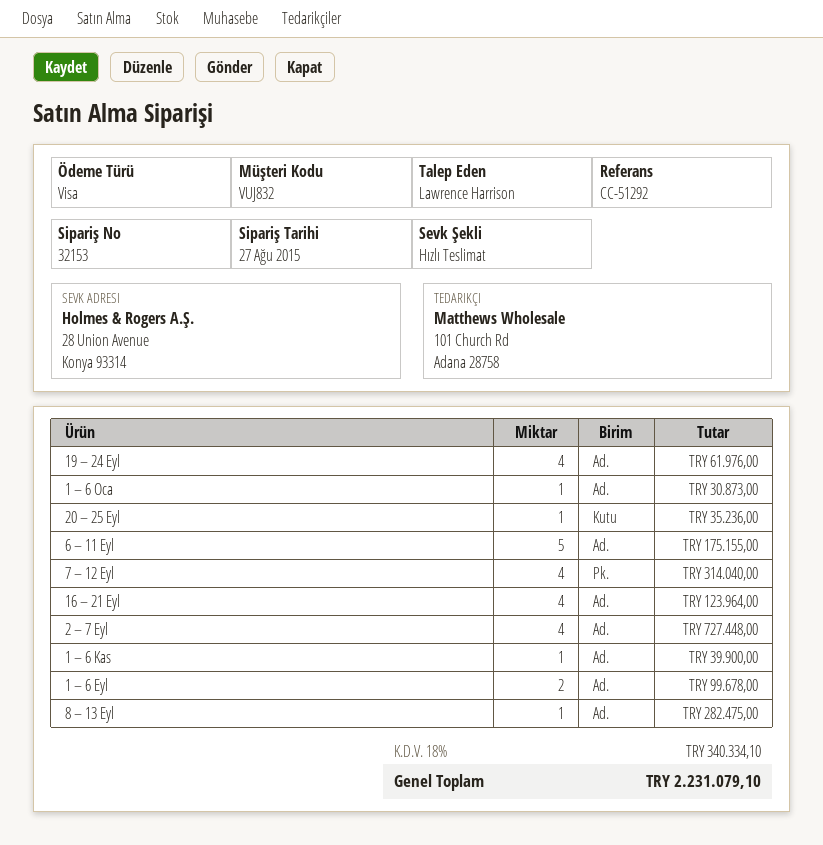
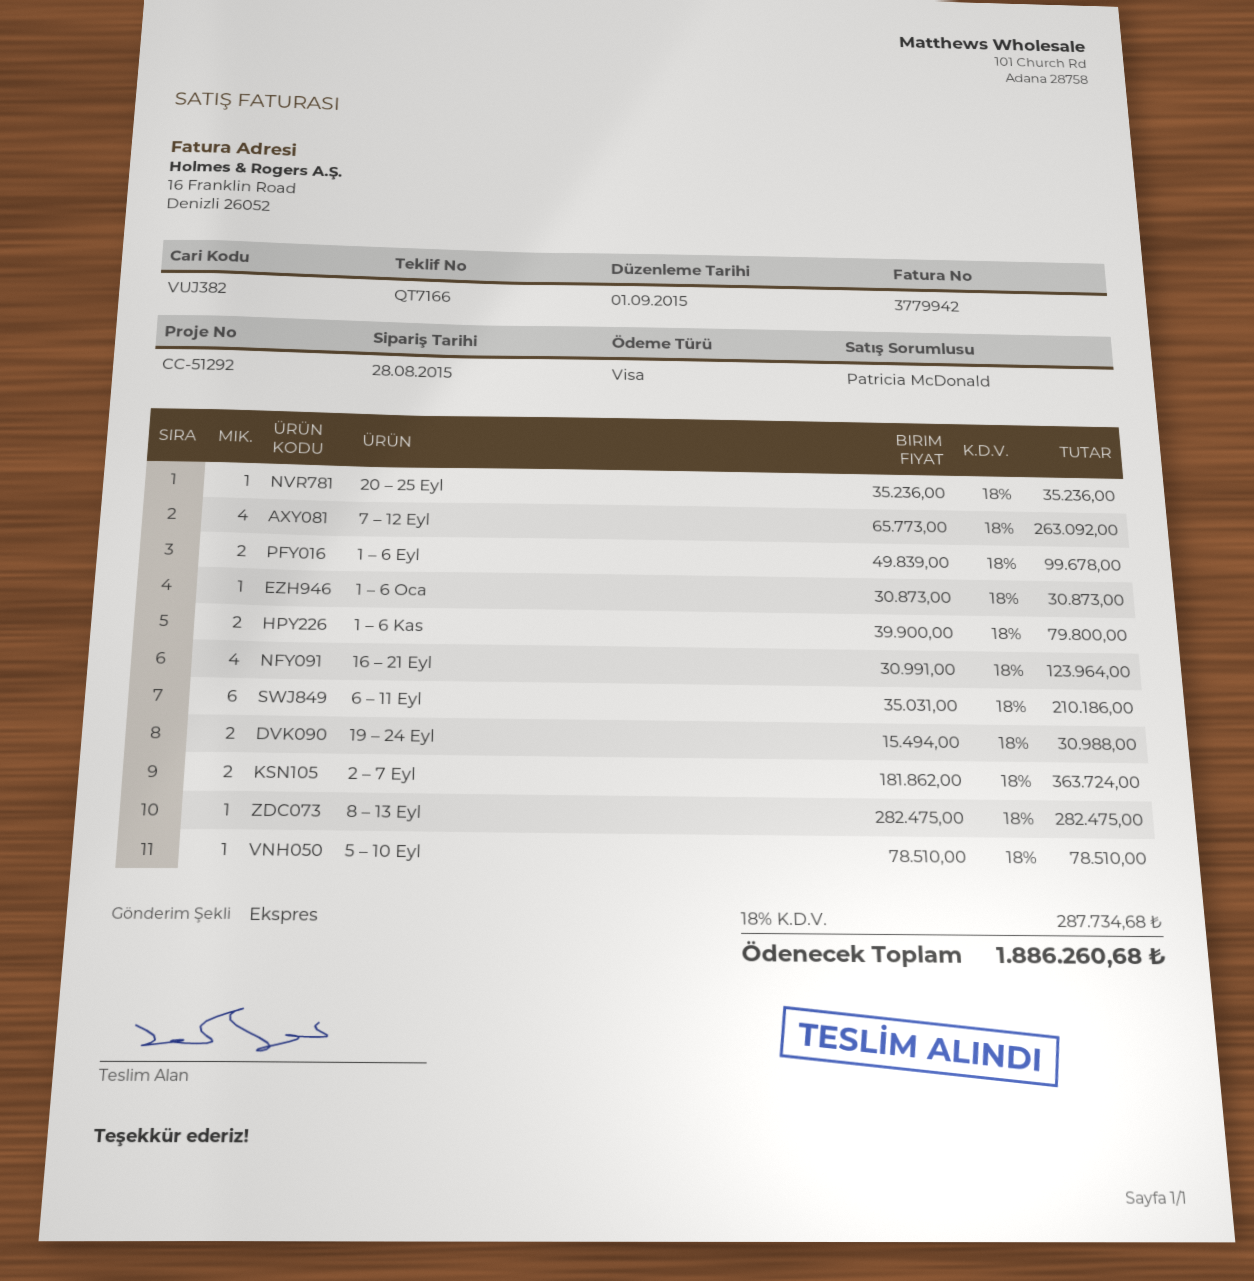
order date: 2015-08-27 -> 2015-08-28
customer number: VUJ832 -> VUJ382
19 – 24 Eyl: 4 for 61976.00 -> 2 for 30988.00
6 – 11 Eyl: 5 for 175155.00 -> 6 for 210186.00
7 – 12 Eyl: 4 for 314040.00 -> 4 for 263092.00
2 – 7 Eyl: 4 for 727448.00 -> 2 for 363724.00
1 – 6 Kas: 1 for 39900.00 -> 2 for 79800.00
5 – 10 Eyl: none -> 1 for 78510.00
tax: 18% = 340334.10 -> 18% = 287734.68
total: 2231079.10 -> 1886260.68

